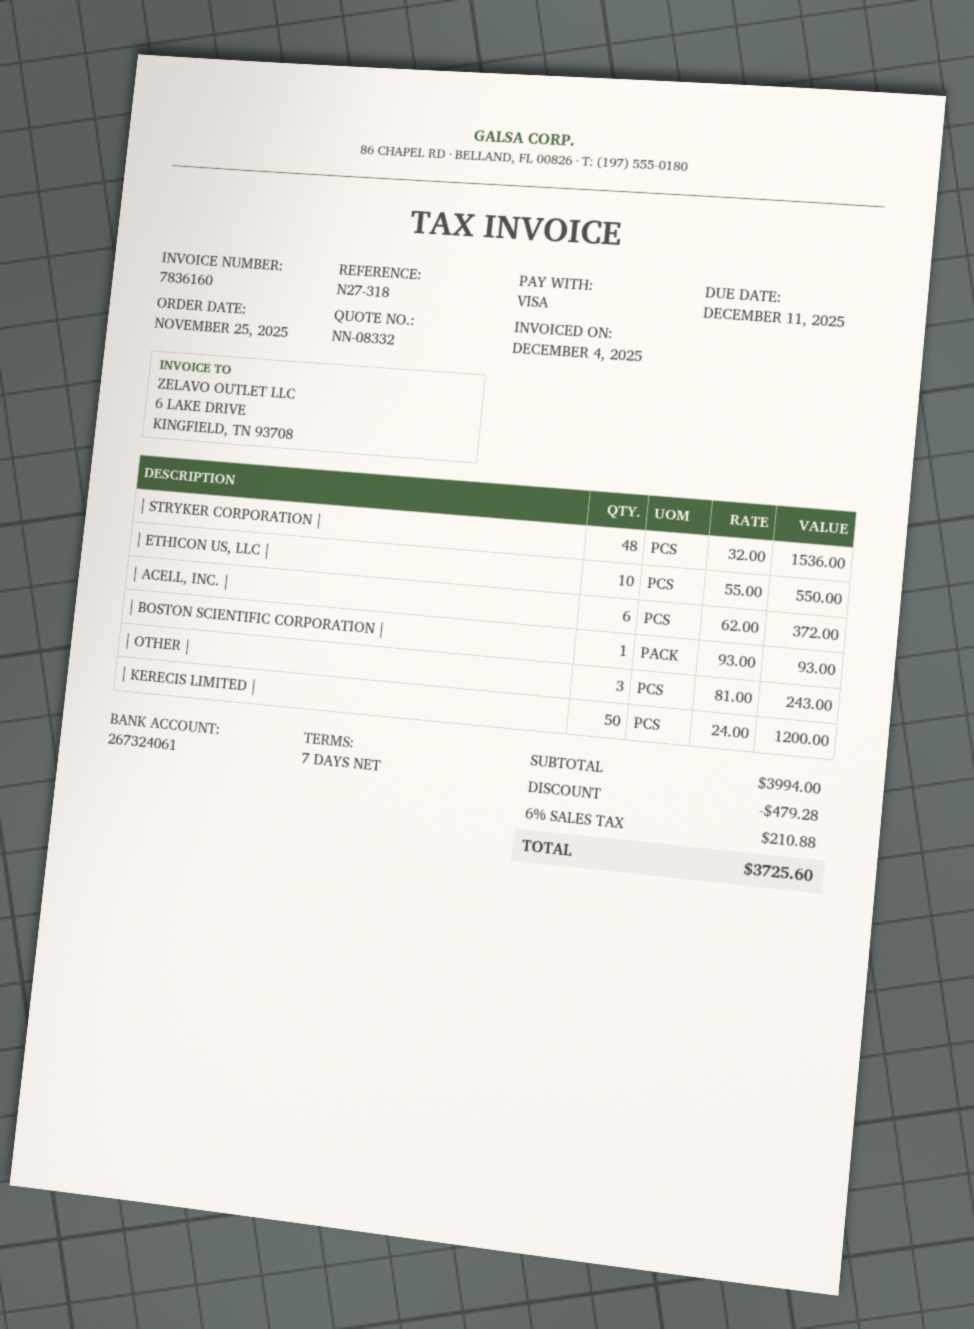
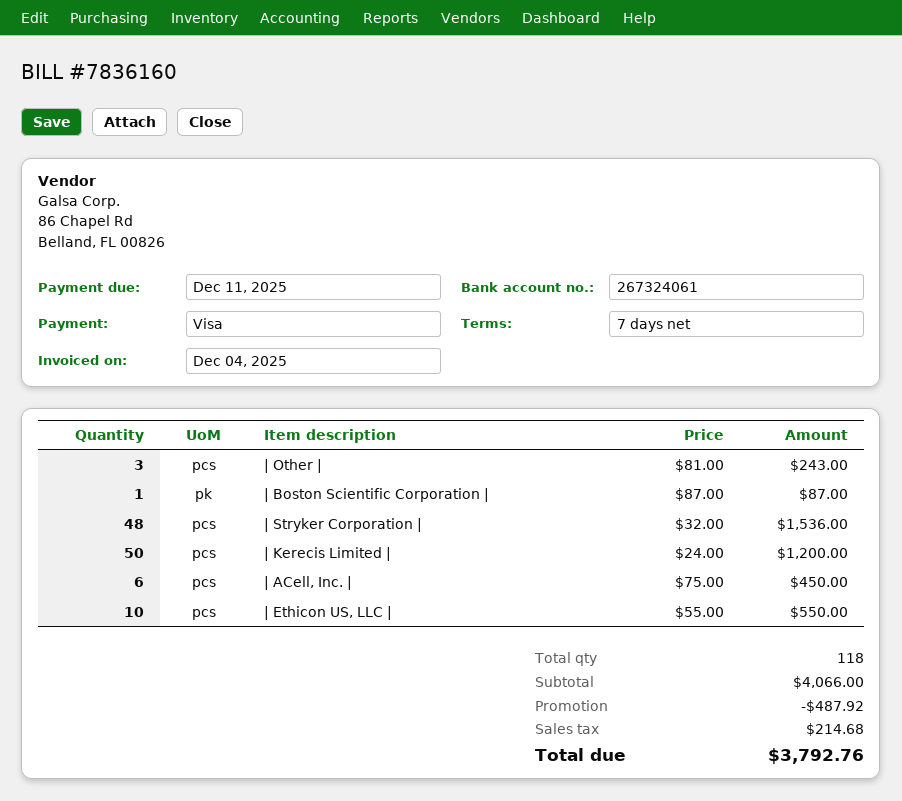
| ACELL, INC. |: 6 x 62.00 = 372.00 -> 6 x 75.00 = 450.00
| BOSTON SCIENTIFIC CORPORATION |: 1 x 93.00 = 93.00 -> 1 x 87.00 = 87.00
subtotal: 3994.00 -> 4066.00
discount: 479.28 -> 487.92
tax: 210.88 -> 214.68
total: 3725.60 -> 3792.76

